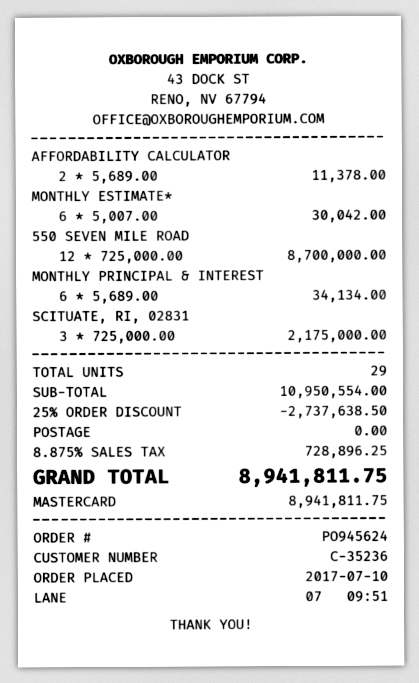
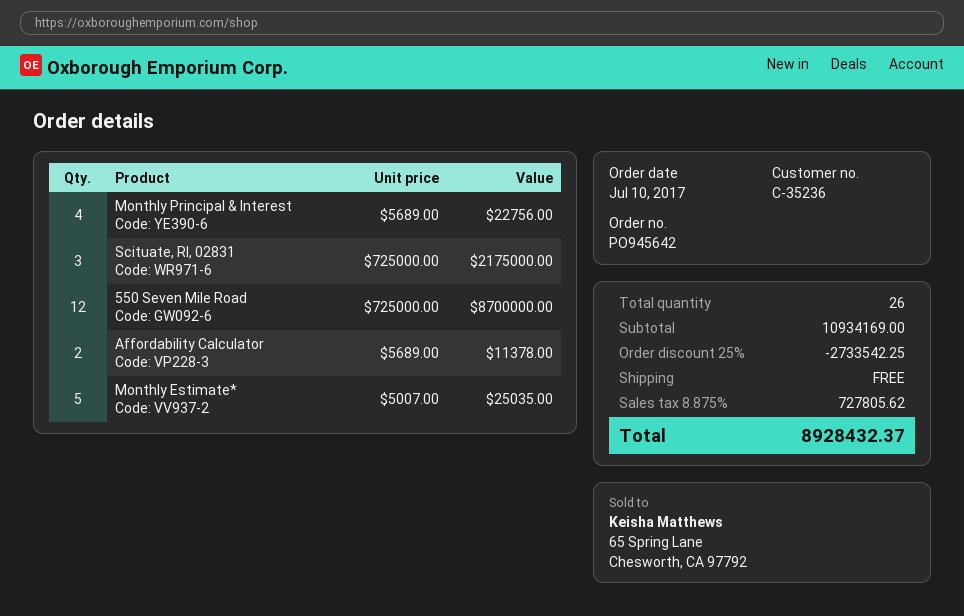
order number: PO945624 -> PO945642
MONTHLY ESTIMATE*: 6 x 5007.00 = 30042.00 -> 5 x 5007.00 = 25035.00
MONTHLY PRINCIPAL & INTEREST: 6 x 5689.00 = 34134.00 -> 4 x 5689.00 = 22756.00
total quantity: 29 -> 26
subtotal: 10950554.00 -> 10934169.00
discount: 25% = 2737638.50 -> 25% = 2733542.25
tax: 8.875% = 728896.25 -> 8.875% = 727805.62
total: 8941811.75 -> 8928432.37

